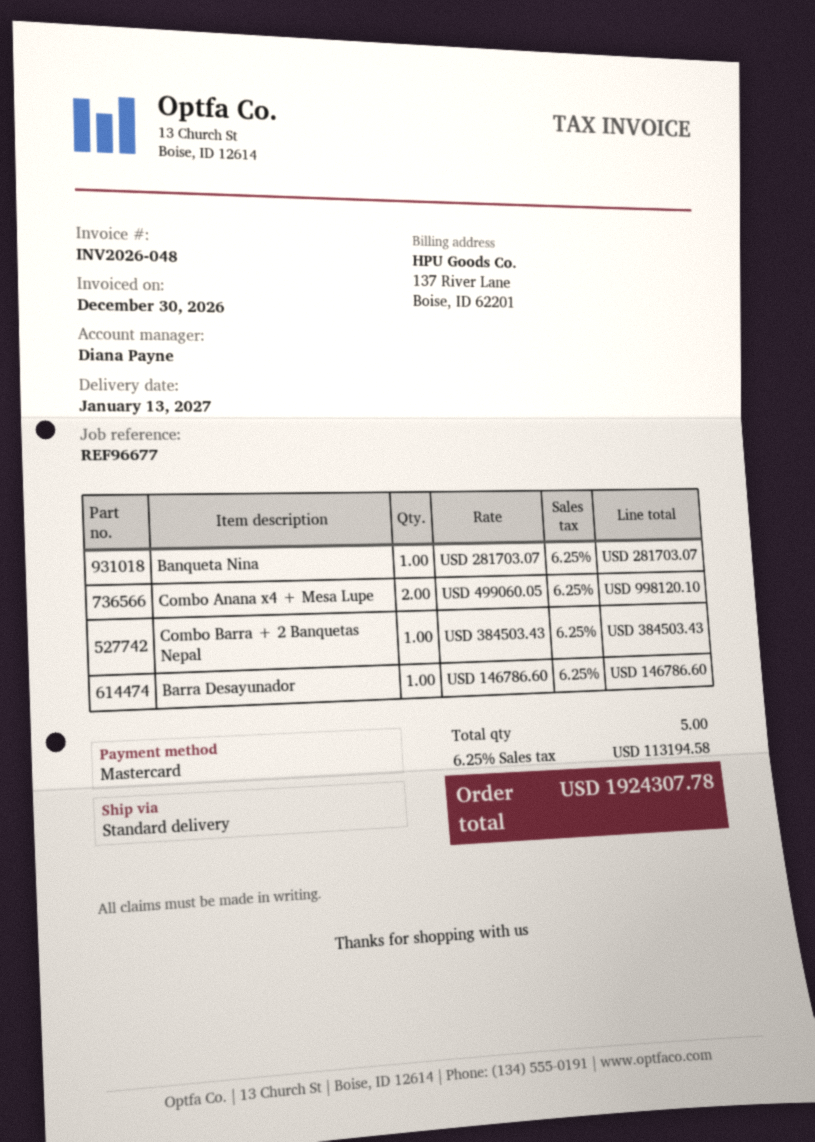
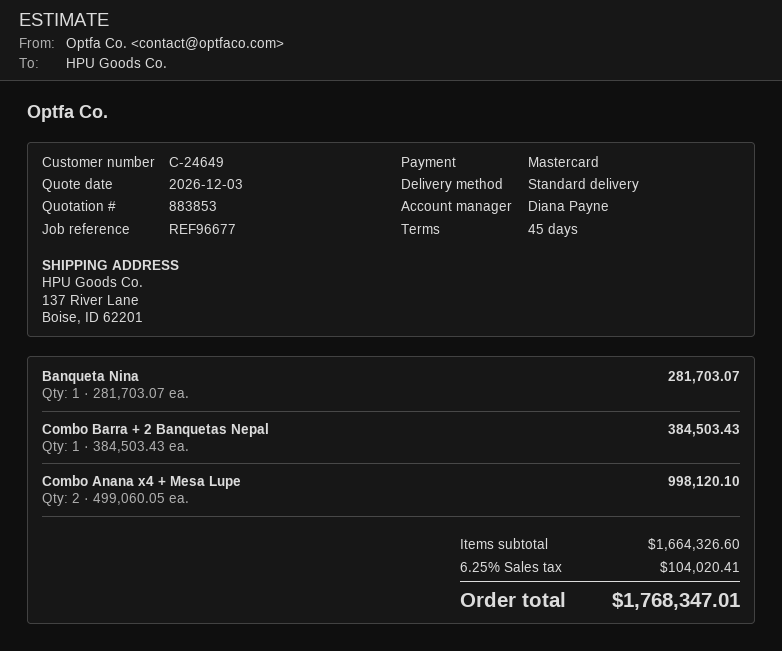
Barra Desayunador: 1 x 146786.60 = 146786.60 -> none
tax: 6.25% = 113194.58 -> 6.25% = 104020.41
total: 1924307.78 -> 1768347.01

